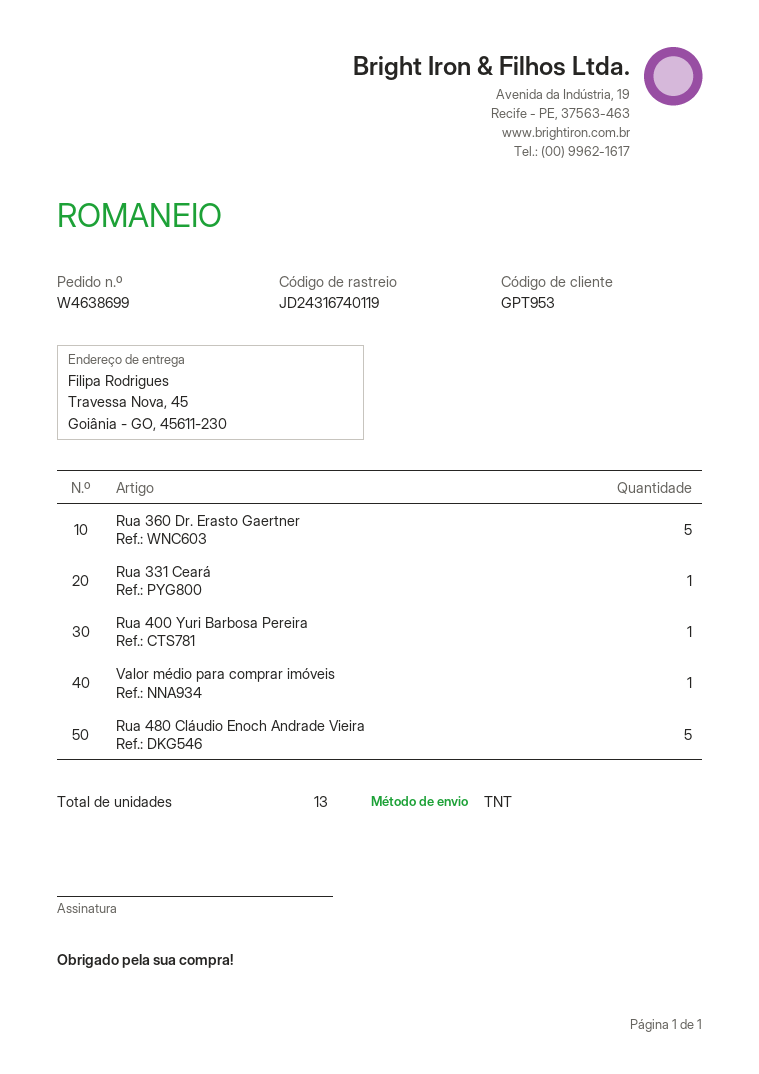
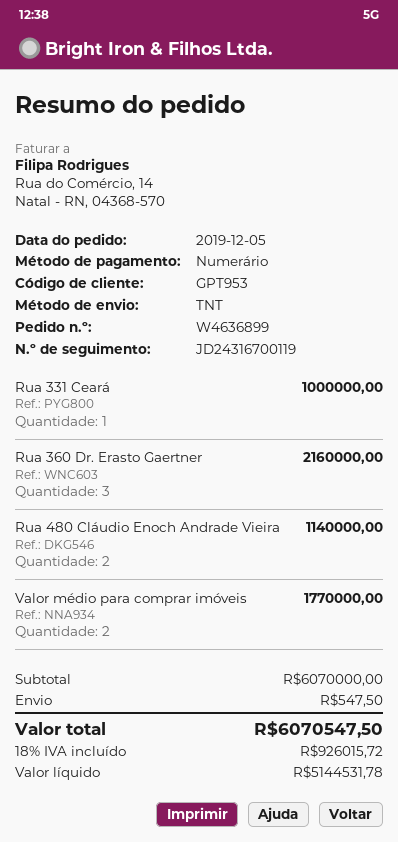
order number: W4638699 -> W4636899
tracking number: JD24316740119 -> JD24316700119
Rua 360 Dr. Erasto Gaertner: 5 -> 3
Rua 400 Yuri Barbosa Pereira: 1 -> none
Valor médio para comprar imóveis: 1 -> 2
Rua 480 Cláudio Enoch Andrade Vieira: 5 -> 2

